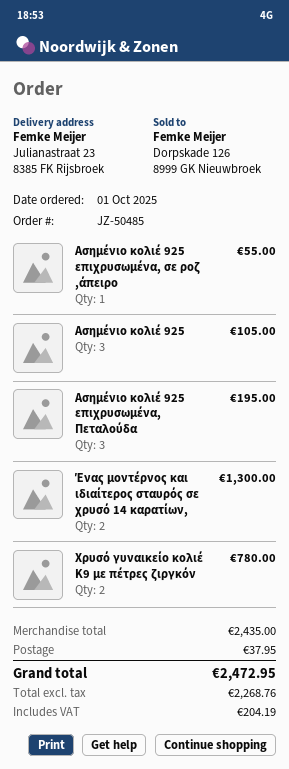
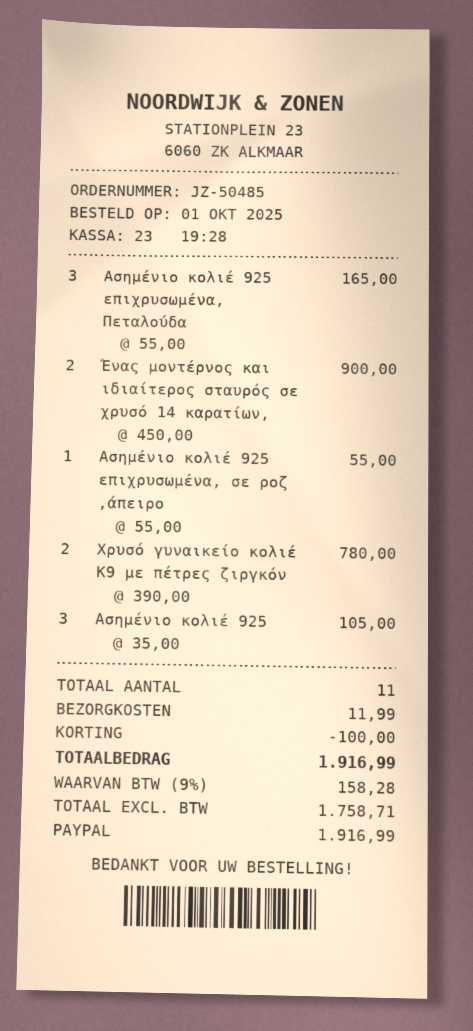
Ασημένιο κολιέ 925 επιχρυσωμένα, Πεταλούδα: 3 for 195.00 -> 3 for 165.00
Ένας μοντέρνος και ιδιαίτερος σταυρός σε χρυσό 14 καρατίων,: 2 for 1300.00 -> 2 for 900.00
discount: none -> 100.00
shipping: 37.95 -> 11.99
net: 2268.76 -> 1758.71
tax: 204.19 -> 158.28
total: 2472.95 -> 1916.99

